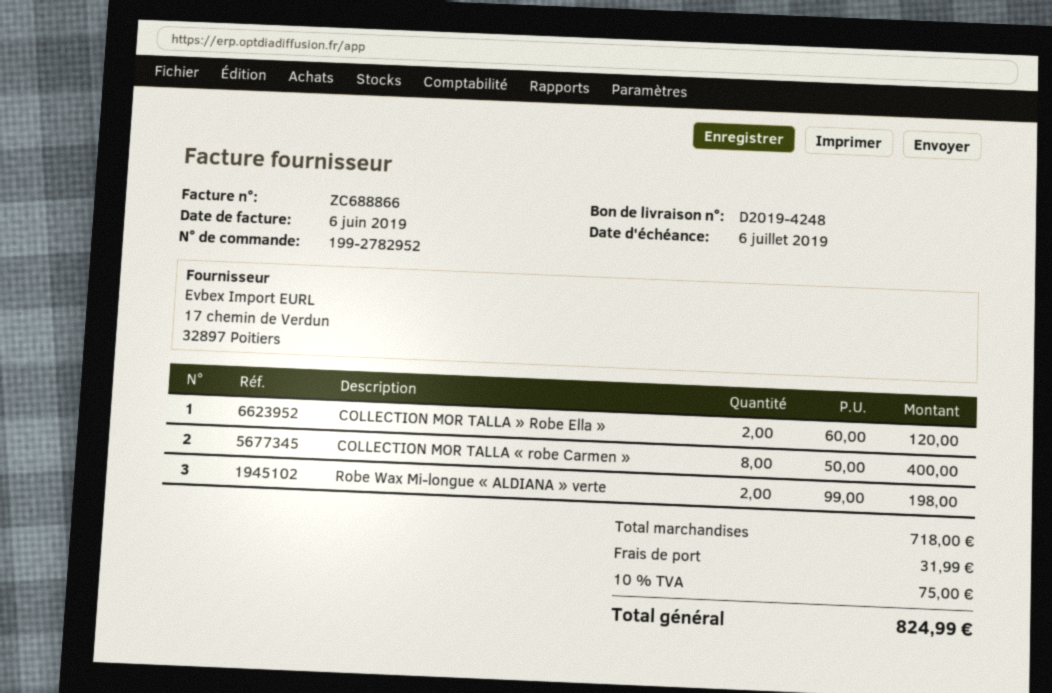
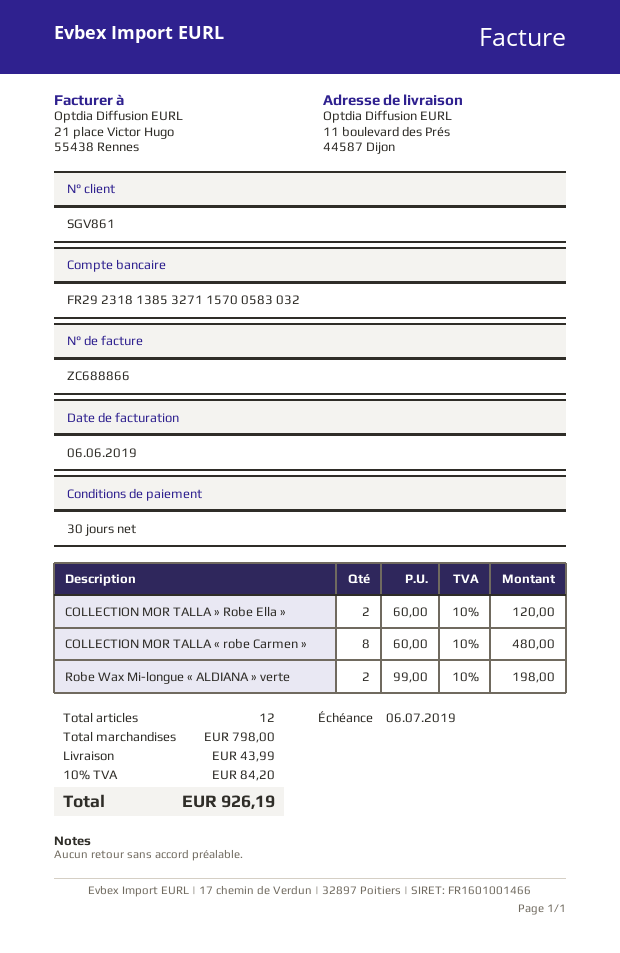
COLLECTION MOR TALLA « robe Carmen »: 8 x 50.00 = 400.00 -> 8 x 60.00 = 480.00
subtotal: 718.00 -> 798.00
shipping: 31.99 -> 43.99
tax: 10% = 75.00 -> 10% = 84.20
total: 824.99 -> 926.19

